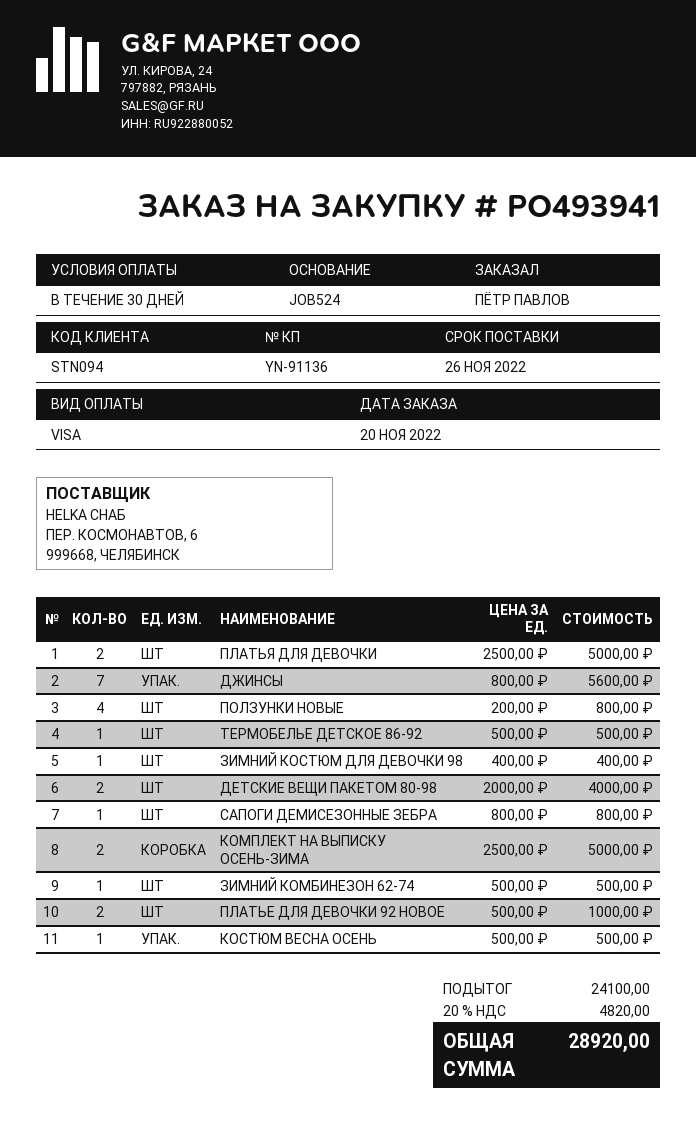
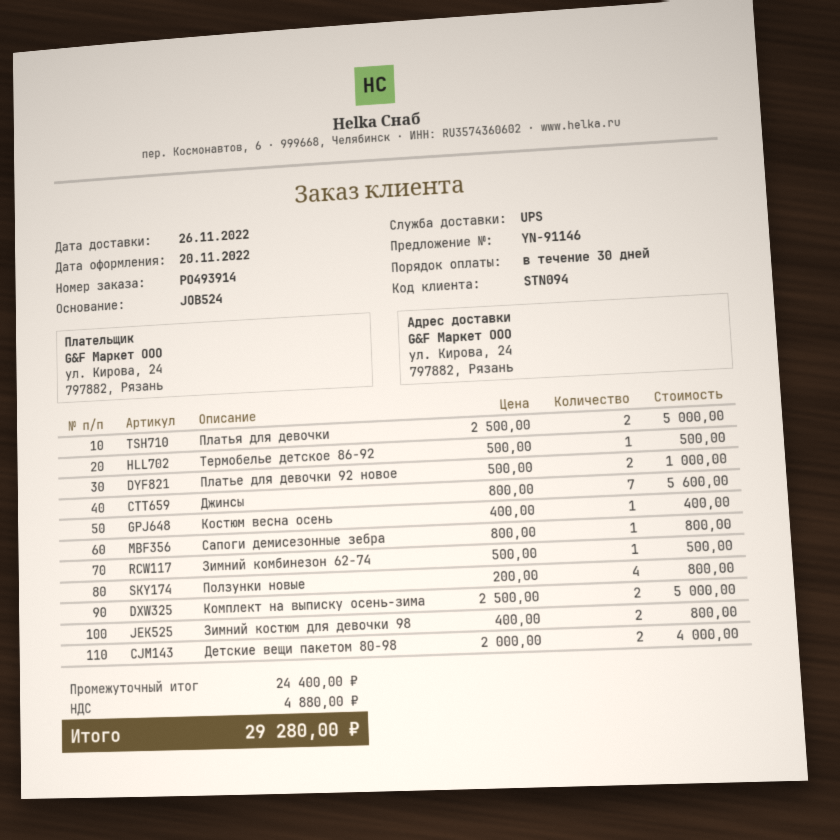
quote number: YN-91136 -> YN-91146
order number: PO493941 -> PO493914
ЗИМНИЙ КОСТЮМ ДЛЯ ДЕВОЧКИ 98: 1 x 400.00 = 400.00 -> 2 x 400.00 = 800.00
КОСТЮМ ВЕСНА ОСЕНЬ: 1 x 500.00 = 500.00 -> 1 x 400.00 = 400.00
subtotal: 24100.00 -> 24400.00
tax: 4820.00 -> 4880.00
total: 28920.00 -> 29280.00

